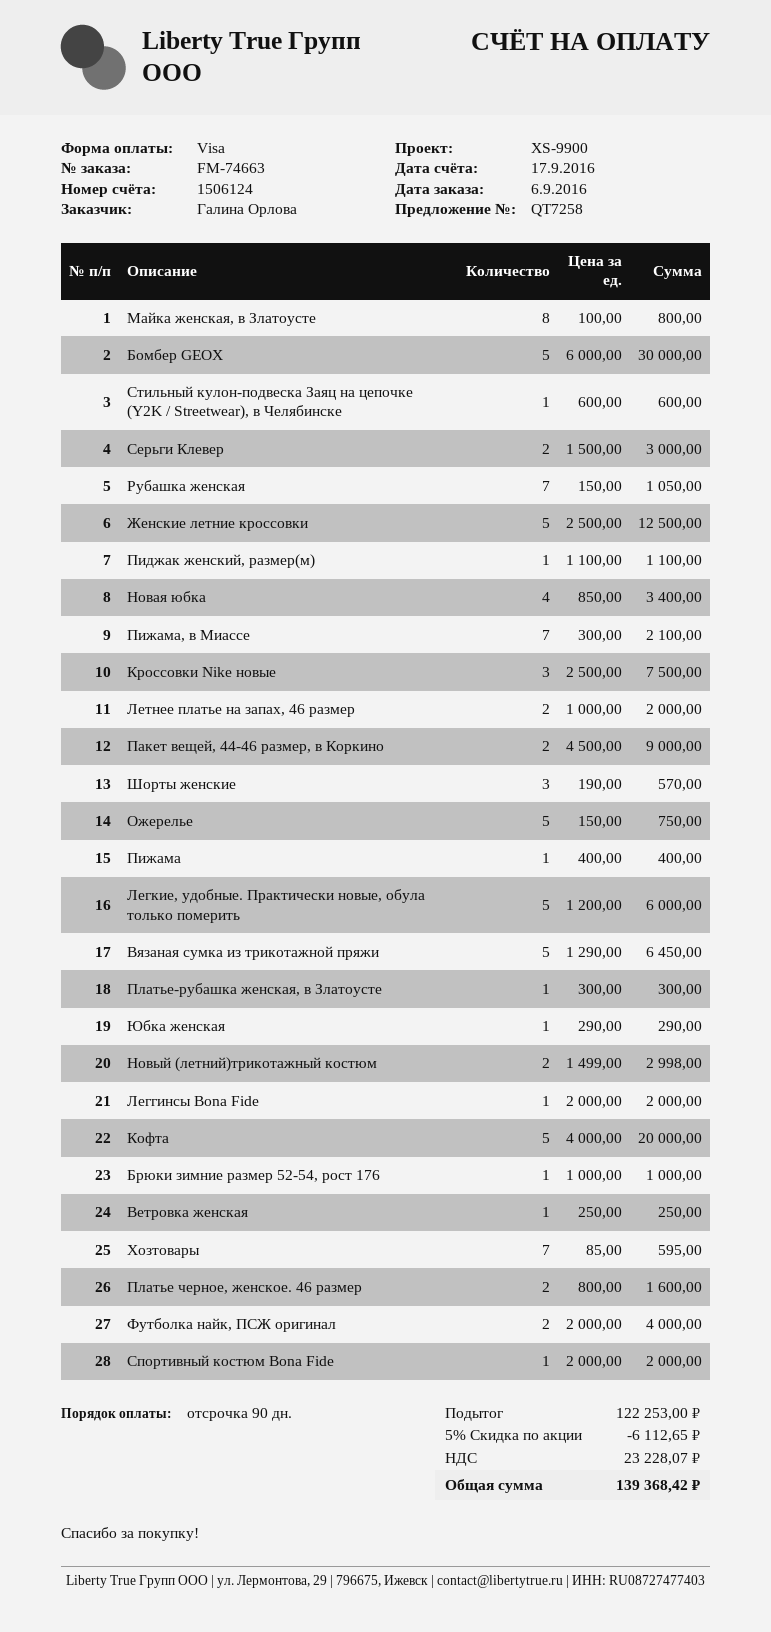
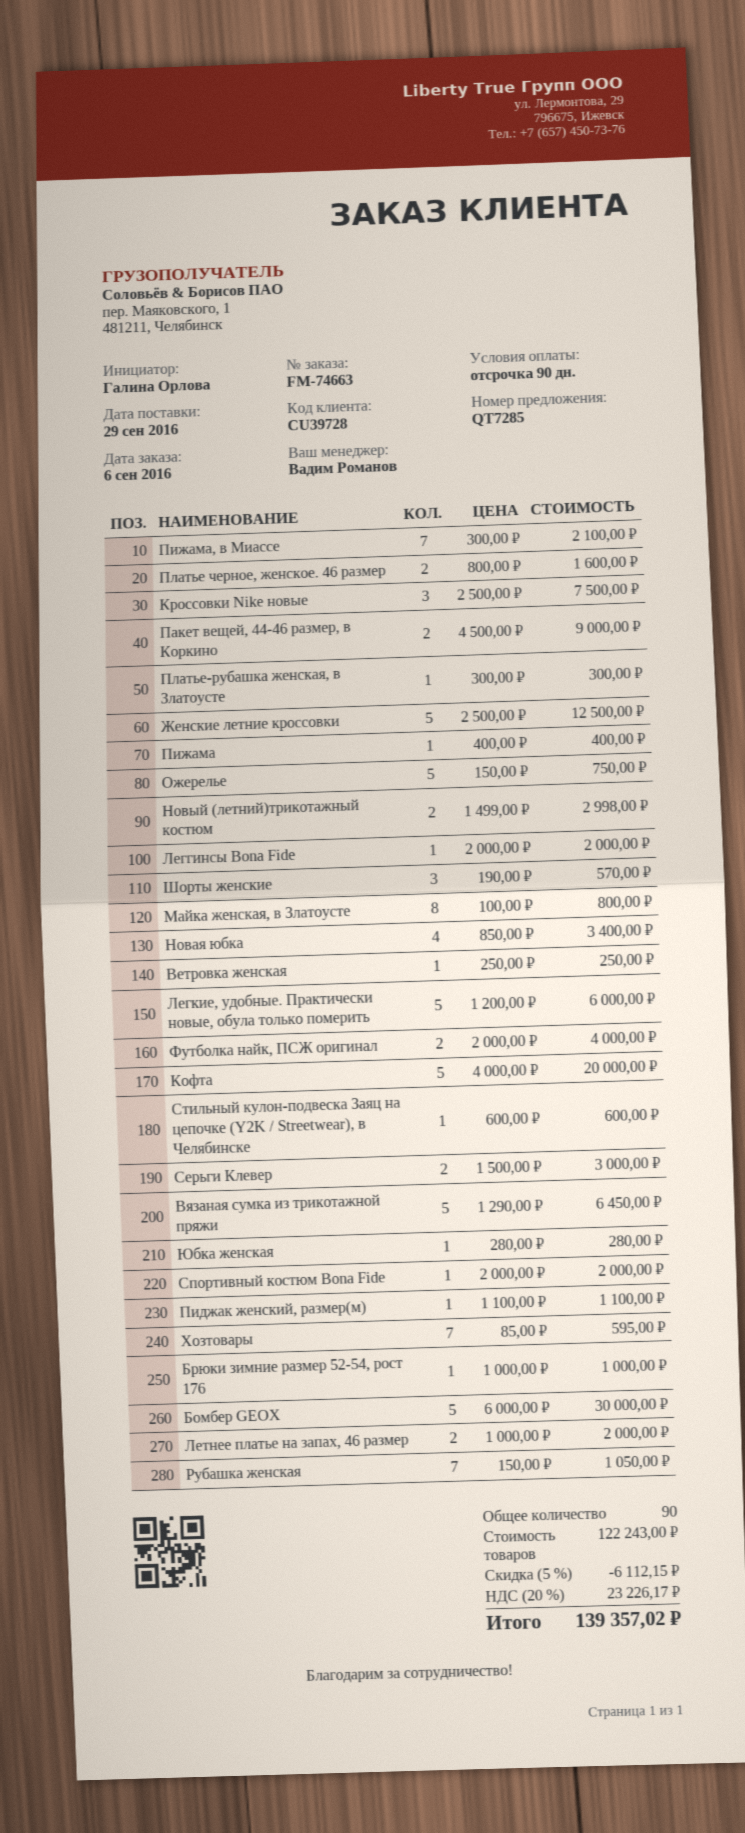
quote number: QT7258 -> QT7285
Юбка женская: 1 x 290.00 = 290.00 -> 1 x 280.00 = 280.00
subtotal: 122253.00 -> 122243.00
discount: 5% = 6112.65 -> 5% = 6112.15
tax: 23228.07 -> 23226.17
total: 139368.42 -> 139357.02

